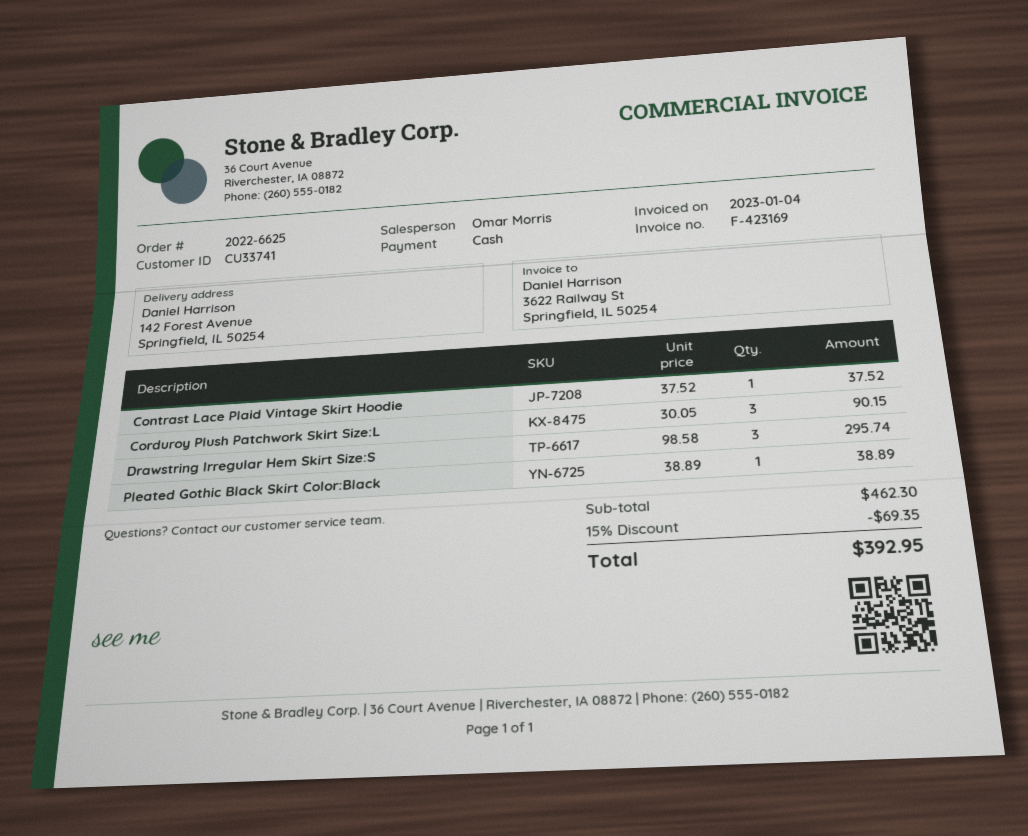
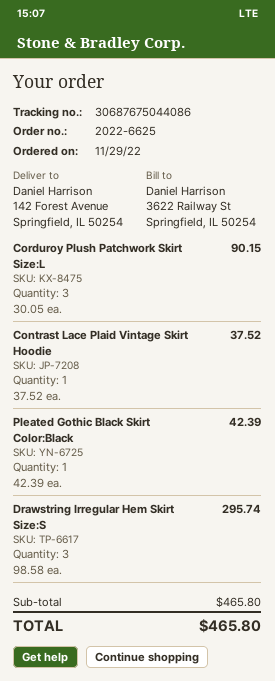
Pleated Gothic Black Skirt Color:Black: 1 x 38.89 = 38.89 -> 1 x 42.39 = 42.39
subtotal: 462.30 -> 465.80
discount: 15% = 69.35 -> none
total: 392.95 -> 465.80

